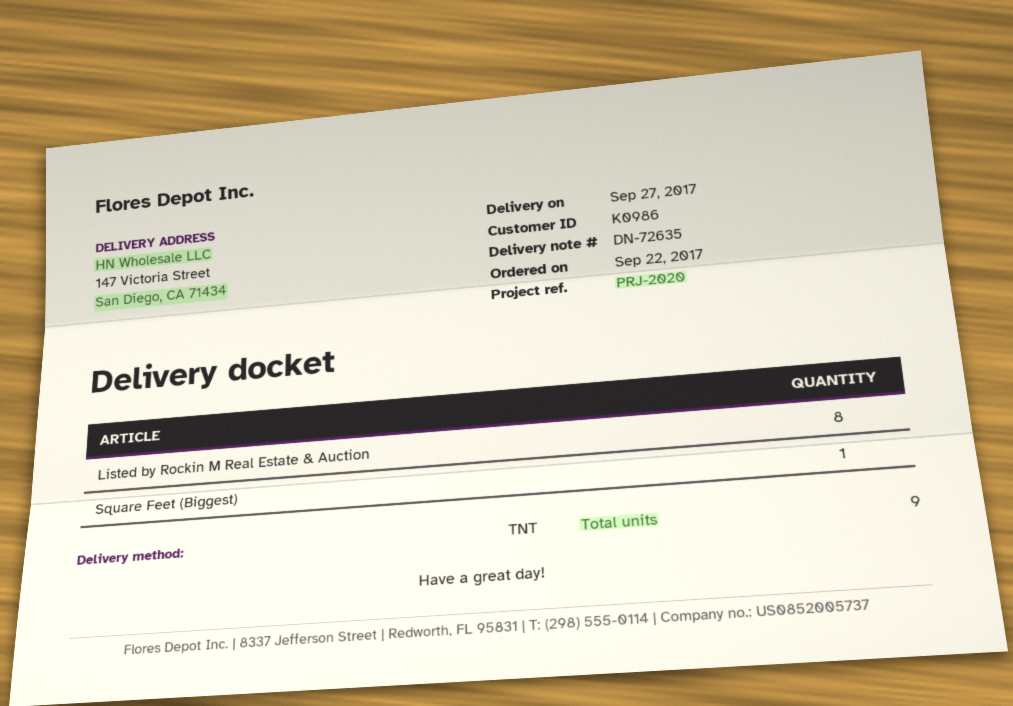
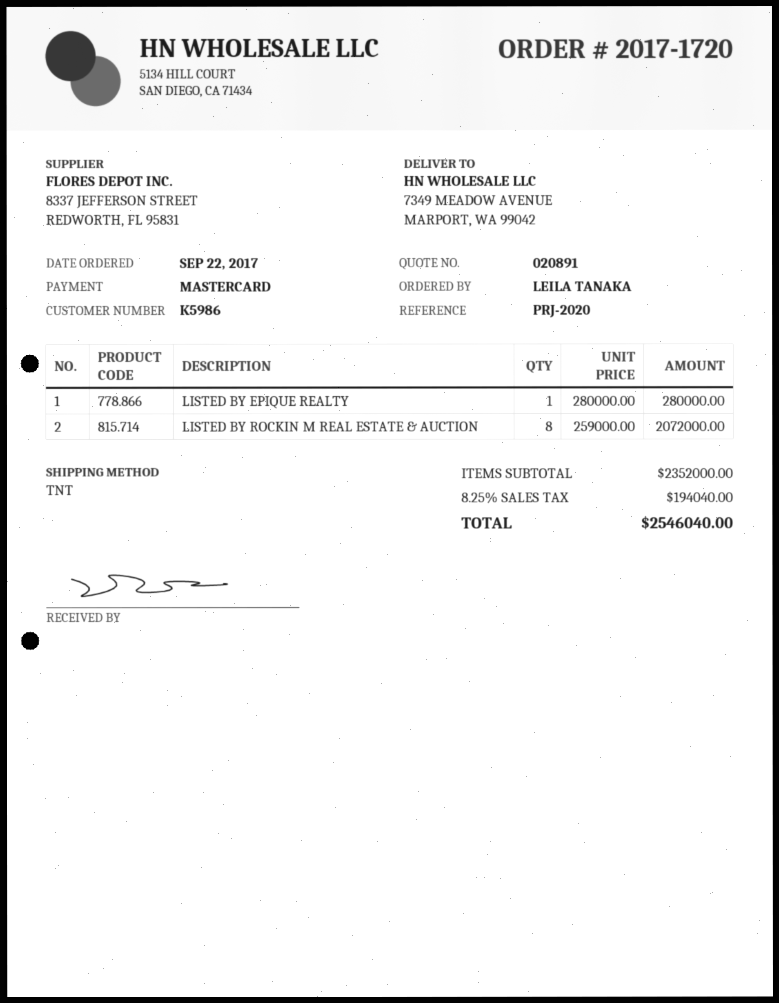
customer number: K0986 -> K5986
ship to: 147 Victoria Street, San Diego, CA 71434 -> 7349 MEADOW AVENUE, MARPORT, WA 99042
Square Feet (Biggest): 1 -> none
LISTED BY EPIQUE REALTY: none -> 1

